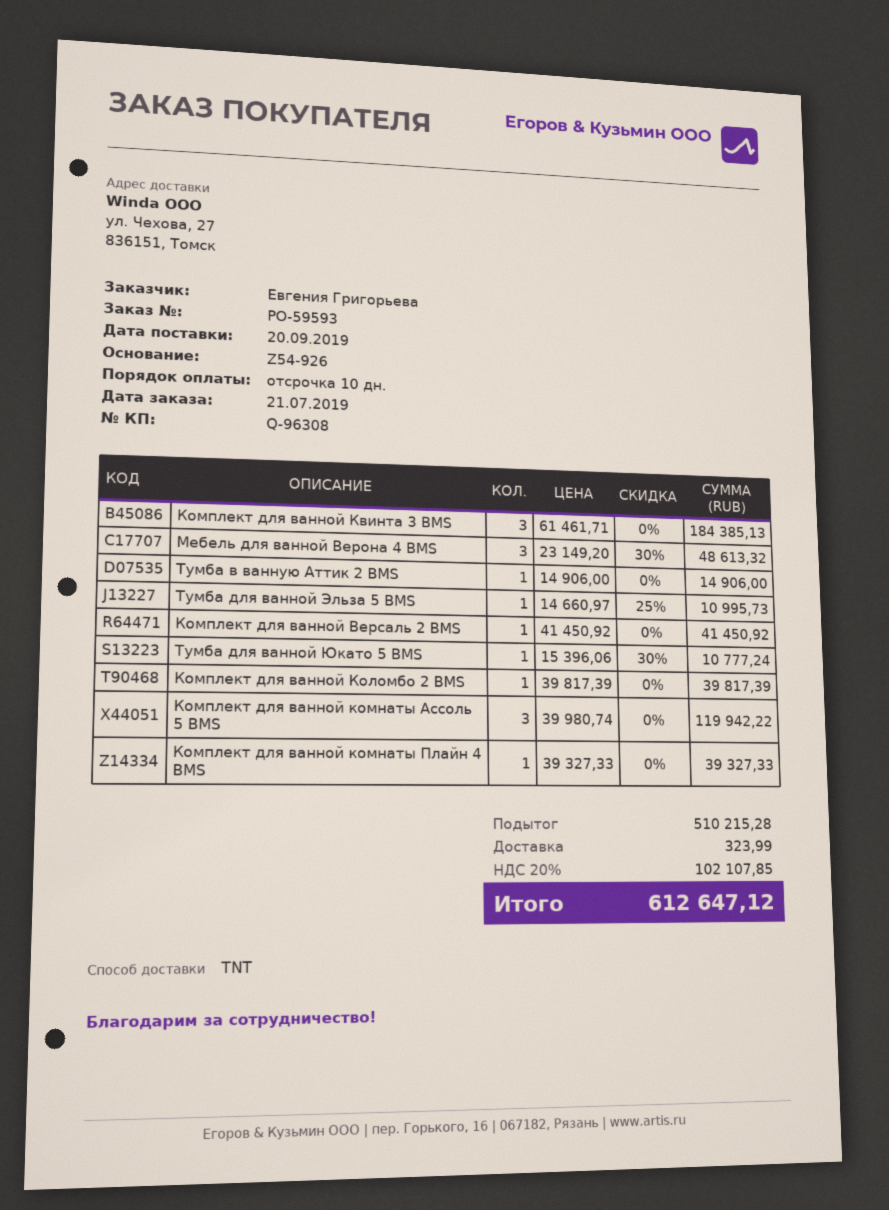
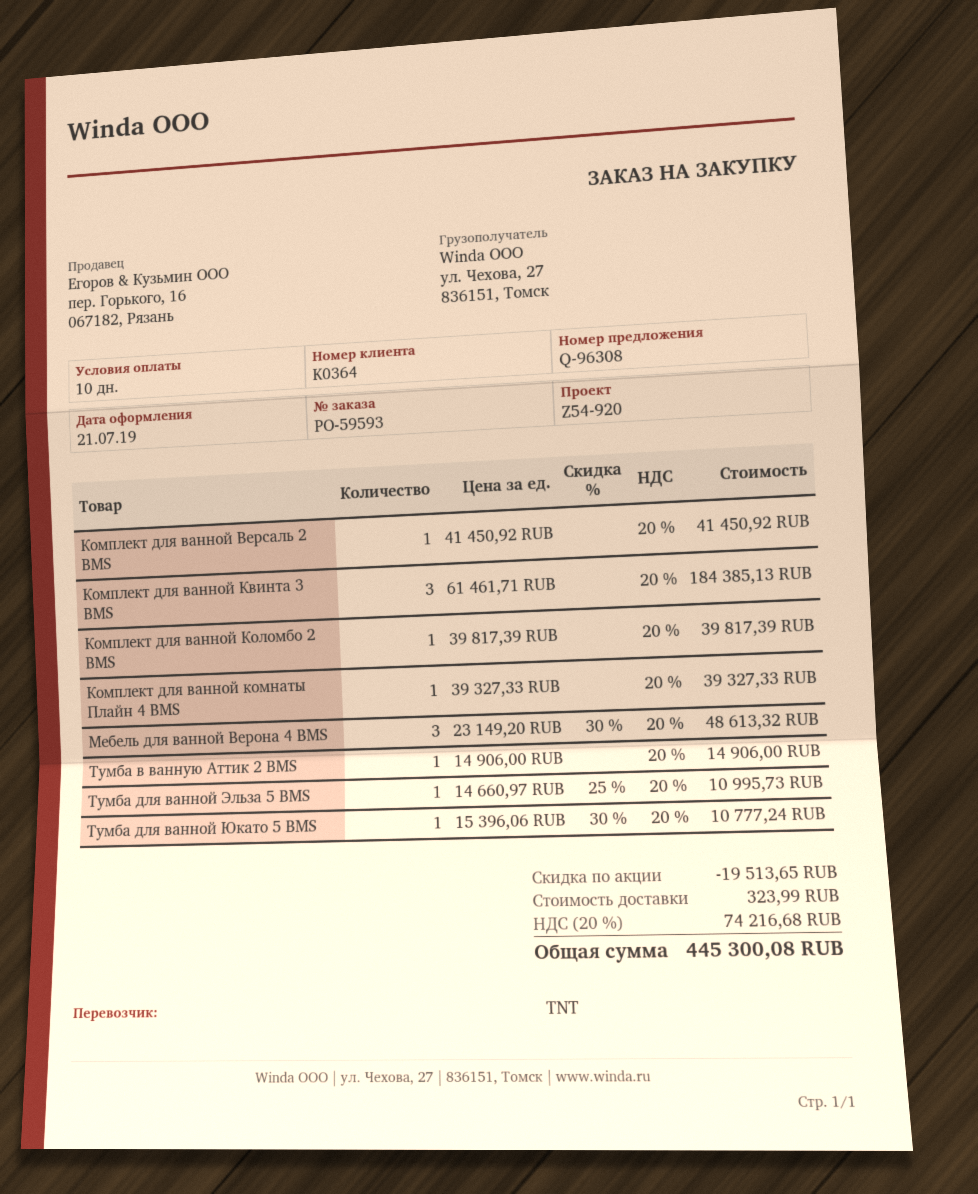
reference: Z54-926 -> Z54-920
Комплект для ванной комнаты Ассоль 5 BMS: 3 x 39980.74 = 119942.22 -> none
discount: none -> 19513.65
tax: 20% = 102107.85 -> 20% = 74216.68
total: 612647.12 -> 445300.08

